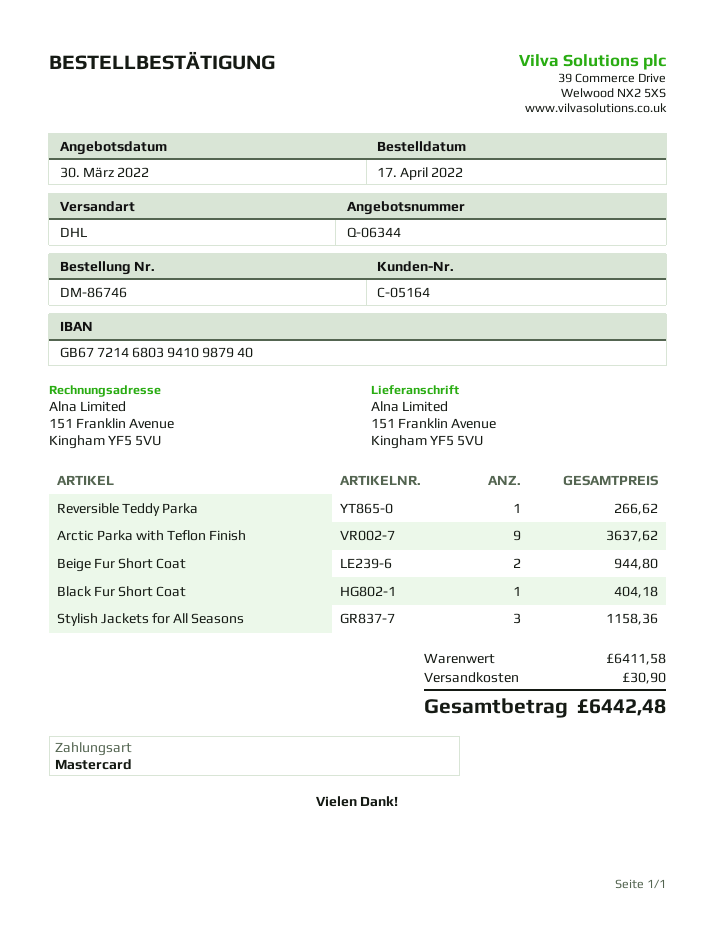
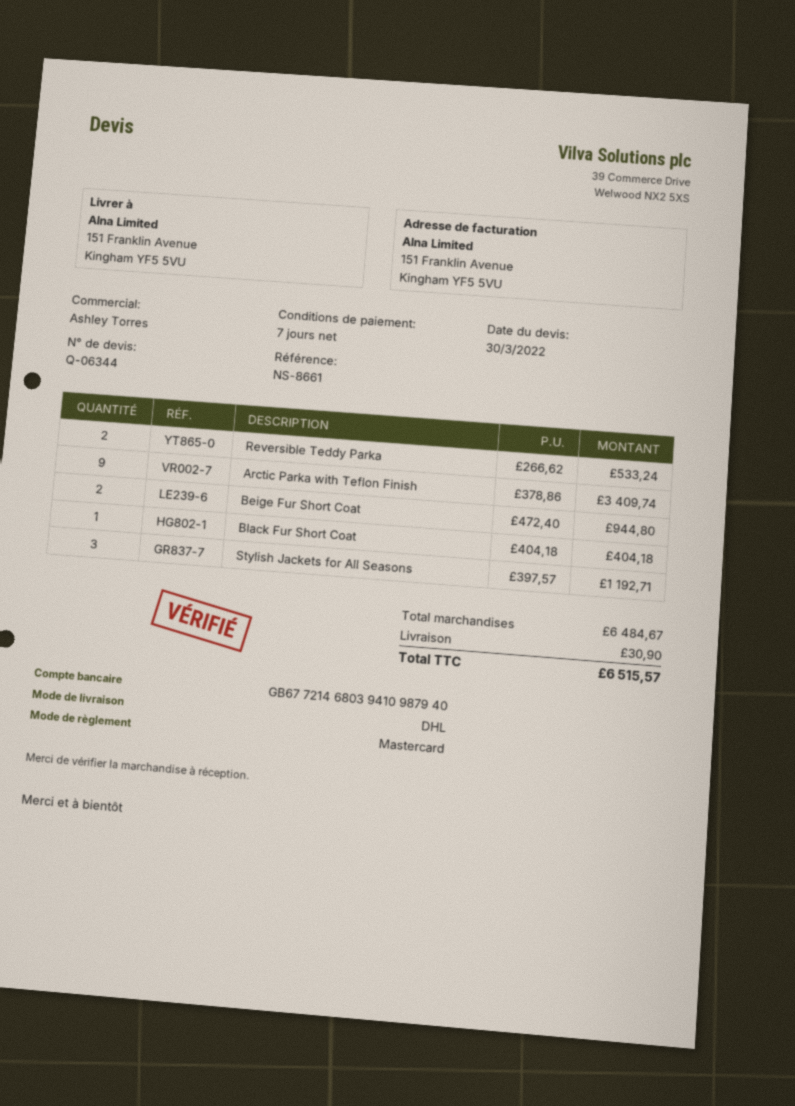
Reversible Teddy Parka: 1 for 266.62 -> 2 for 533.24
Arctic Parka with Teflon Finish: 9 for 3637.62 -> 9 for 3409.74
Stylish Jackets for All Seasons: 3 for 1158.36 -> 3 for 1192.71
subtotal: 6411.58 -> 6484.67
total: 6442.48 -> 6515.57

